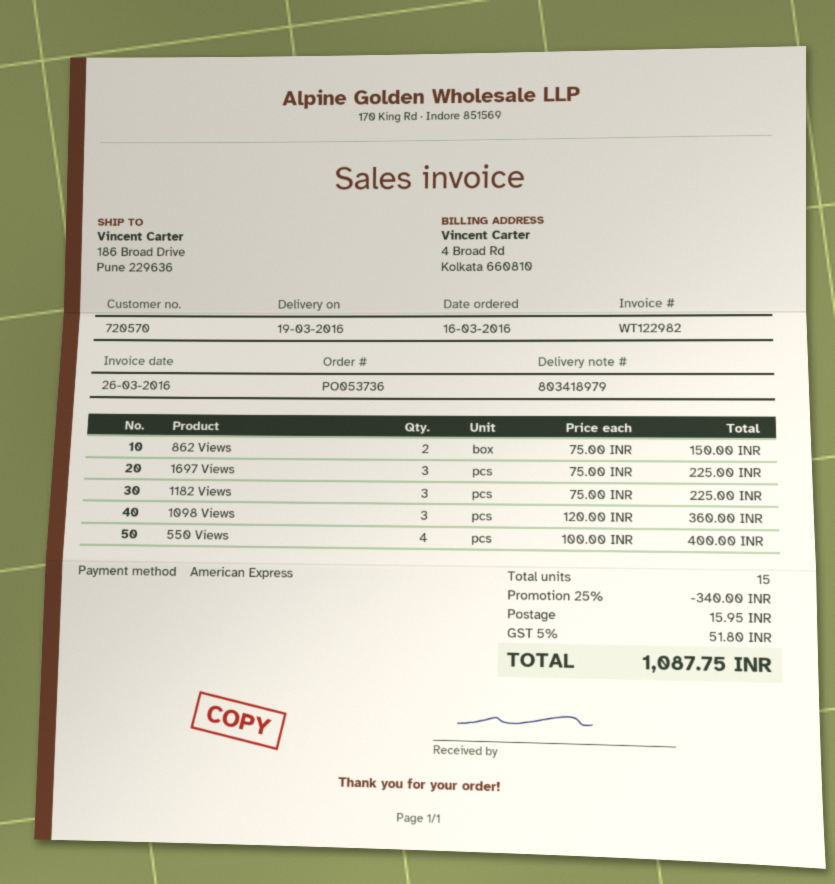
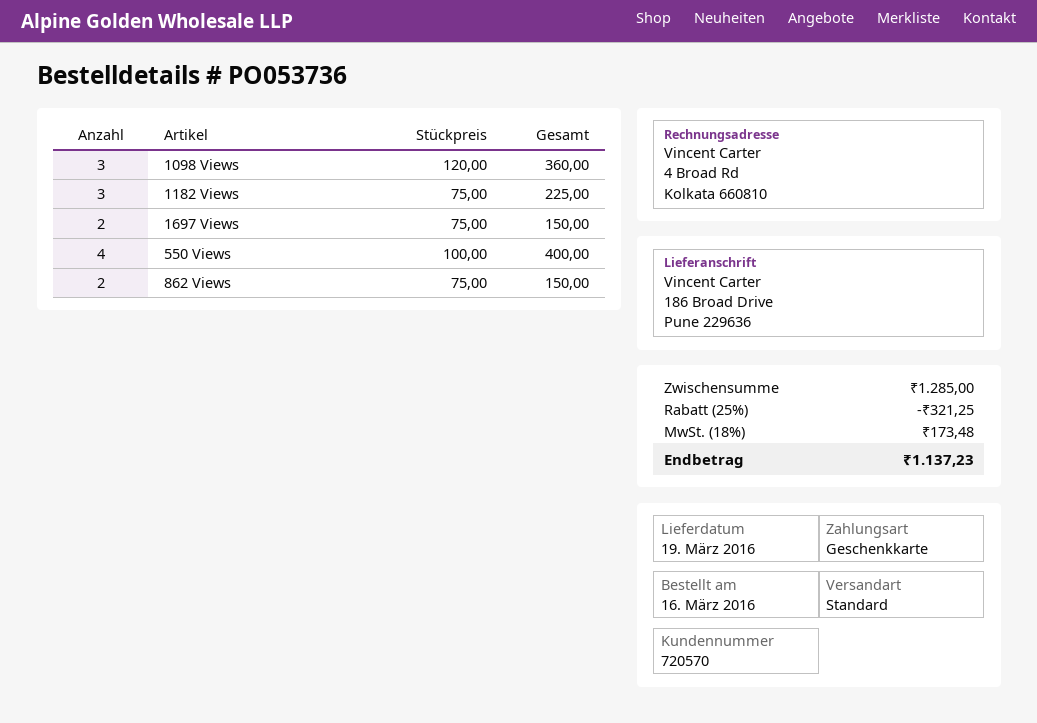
payment method: American Express -> gift card
1697 Views: 3 x 75.00 = 225.00 -> 2 x 75.00 = 150.00
discount: 25% = 340.00 -> 25% = 321.25
shipping: 15.95 -> none
tax: 5% = 51.80 -> 18% = 173.48
total: 1087.75 -> 1137.23

